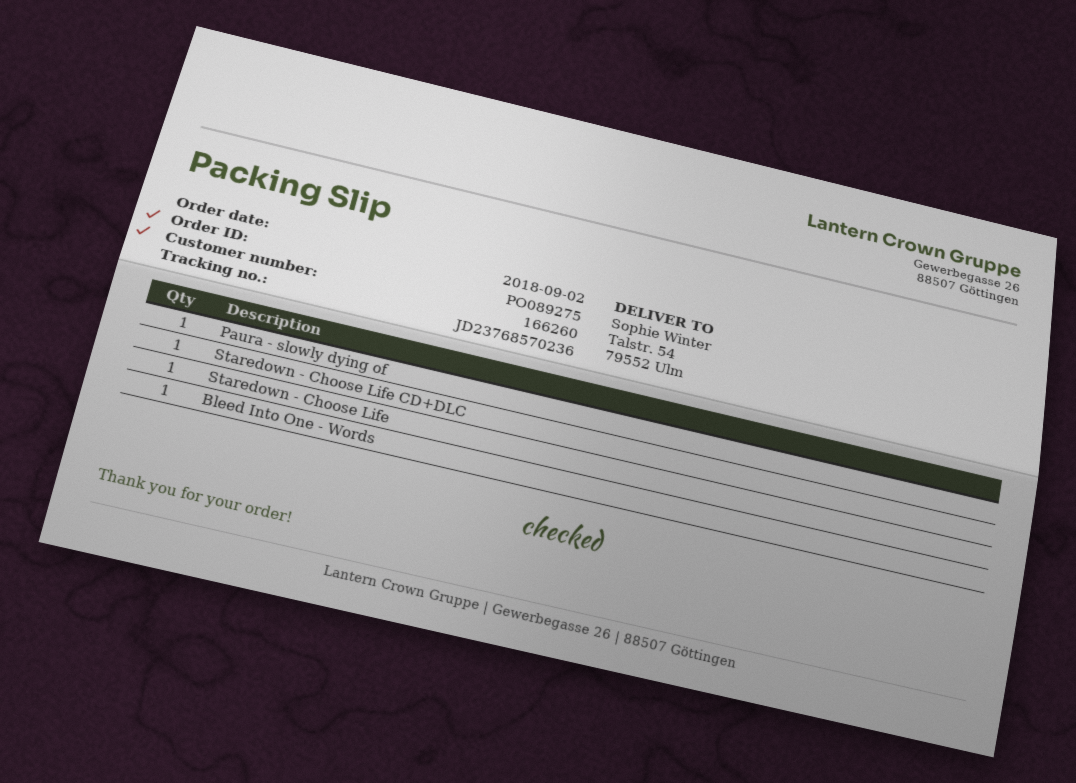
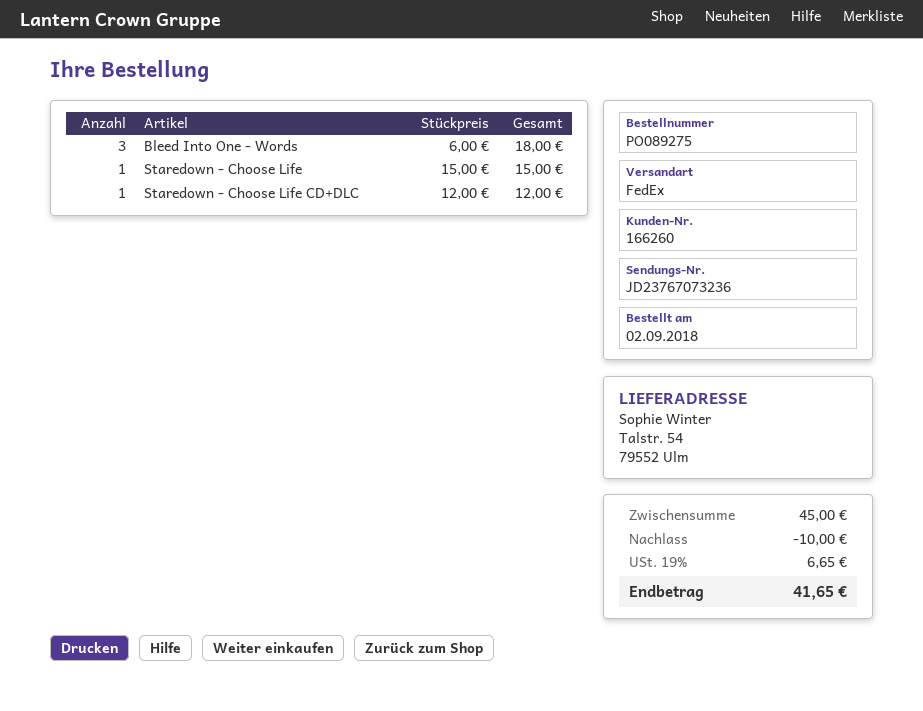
tracking number: JD23768570236 -> JD23767073236
Paura - slowly dying of: 1 -> none
Bleed Into One - Words: 1 -> 3

